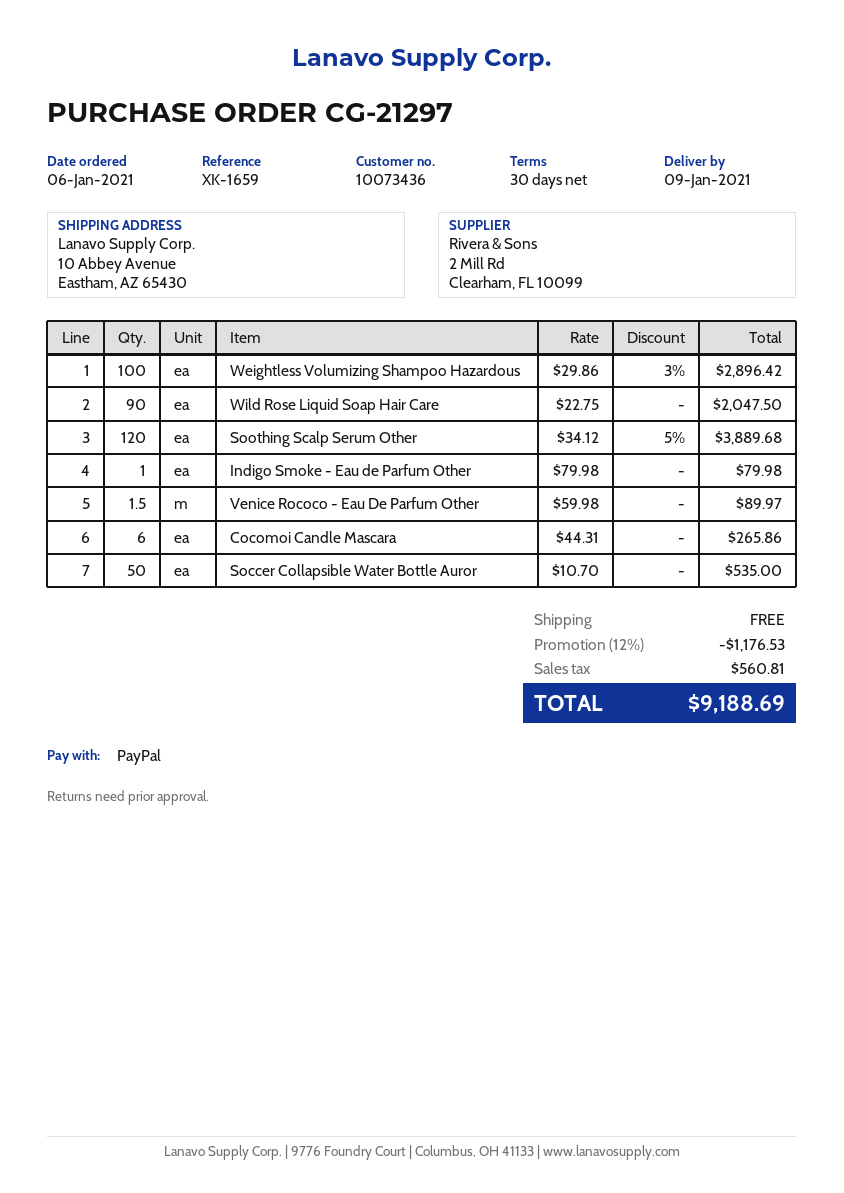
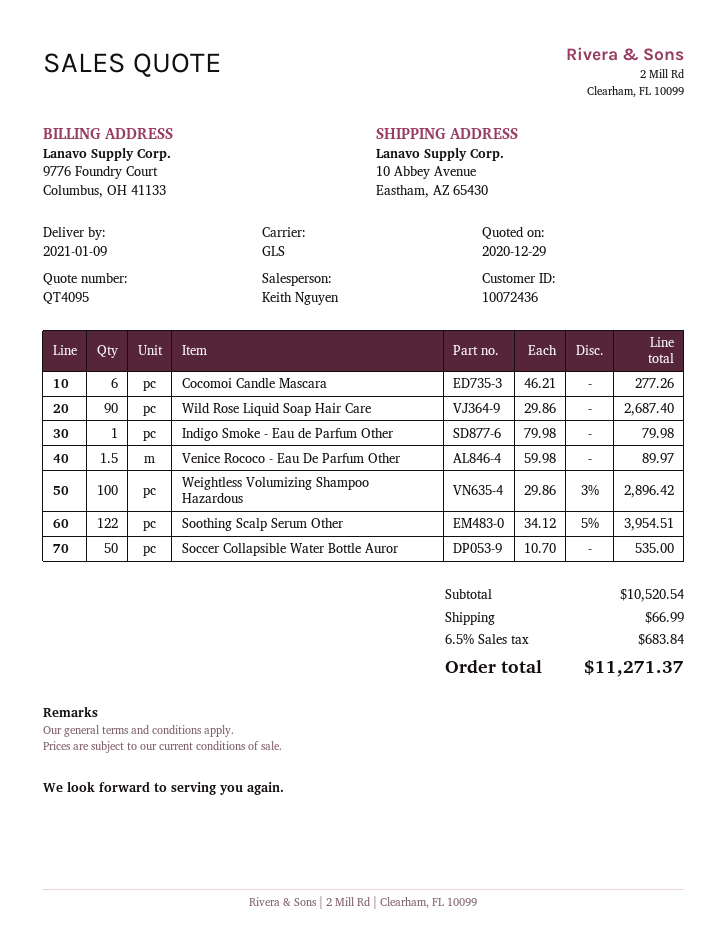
customer number: 10073436 -> 10072436
Wild Rose Liquid Soap Hair Care: 90 x 22.75 = 2047.50 -> 90 x 29.86 = 2687.40
Soothing Scalp Serum Other: 120 x 34.12 - 5% = 3889.68 -> 122 x 34.12 - 5% = 3954.51
Cocomoi Candle Mascara: 6 x 44.31 = 265.86 -> 6 x 46.21 = 277.26
discount: 12% = 1176.53 -> none
shipping: 0.00 -> 66.99
tax: 560.81 -> 683.84
total: 9188.69 -> 11271.37

